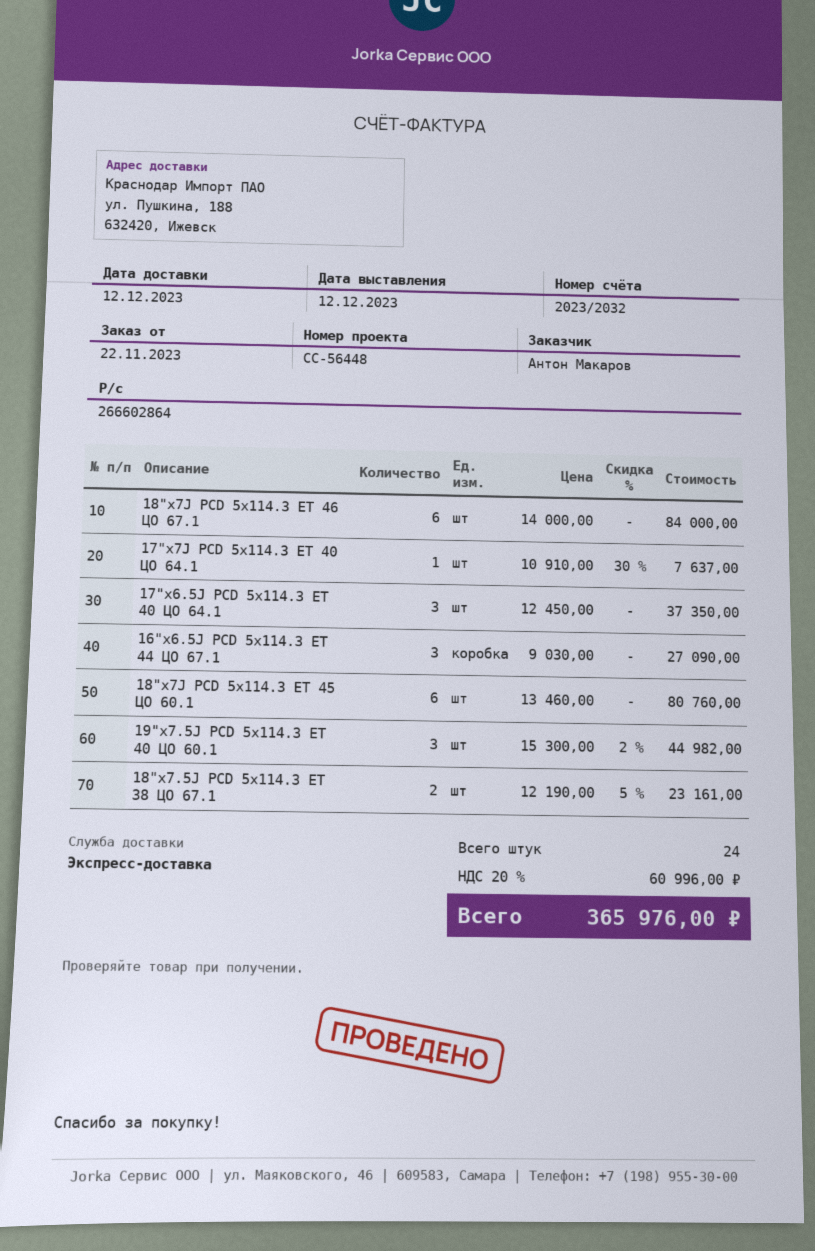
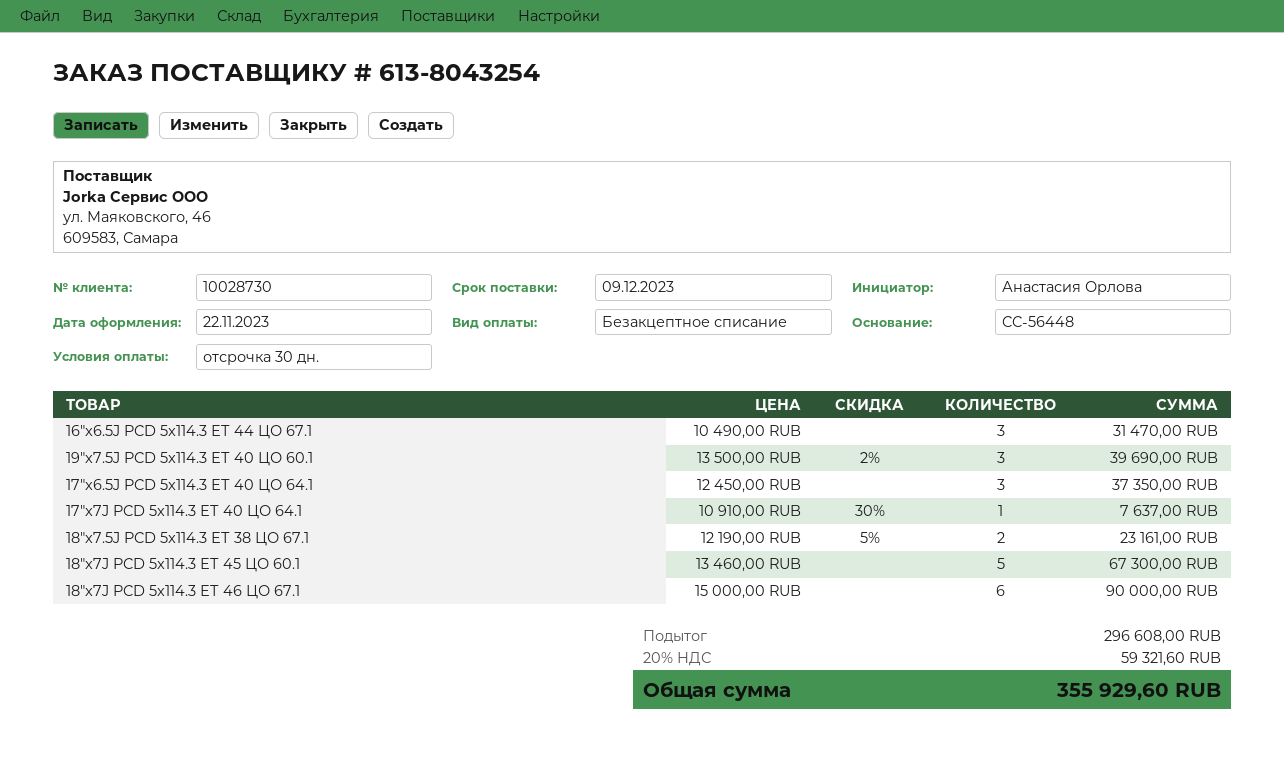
delivery date: 2023-12-12 -> 2023-12-09
ordered by: Антон Макаров -> Анастасия Орлова
18"x7J PCD 5x114.3 ЕТ 46 ЦО 67.1: 6 x 14000.00 = 84000.00 -> 6 x 15000.00 = 90000.00
16"x6.5J PCD 5x114.3 ЕТ 44 ЦО 67.1: 3 x 9030.00 = 27090.00 -> 3 x 10490.00 = 31470.00
18"x7J PCD 5x114.3 ЕТ 45 ЦО 60.1: 6 x 13460.00 = 80760.00 -> 5 x 13460.00 = 67300.00
19"x7.5J PCD 5x114.3 ЕТ 40 ЦО 60.1: 3 x 15300.00 - 2% = 44982.00 -> 3 x 13500.00 - 2% = 39690.00
tax: 20% = 60996.00 -> 20% = 59321.60
total: 365976.00 -> 355929.60

